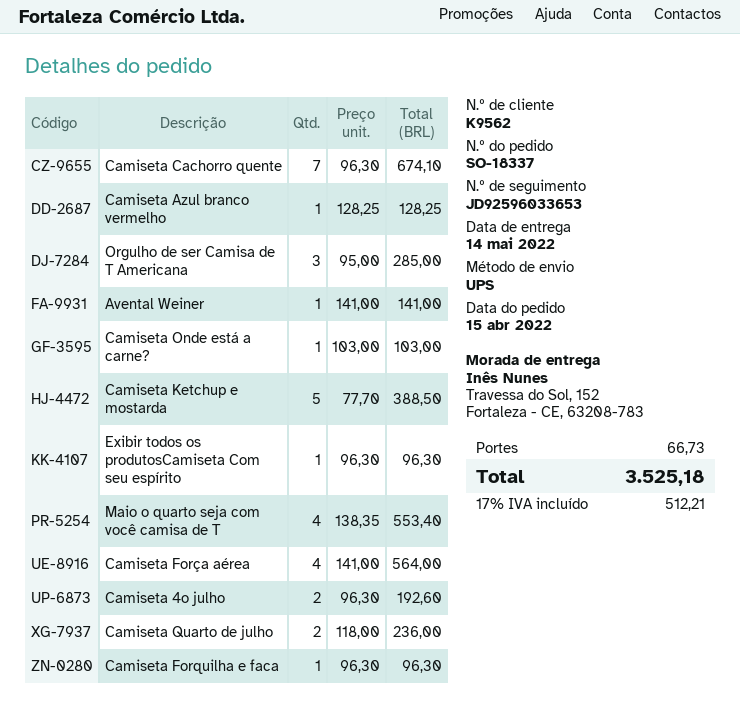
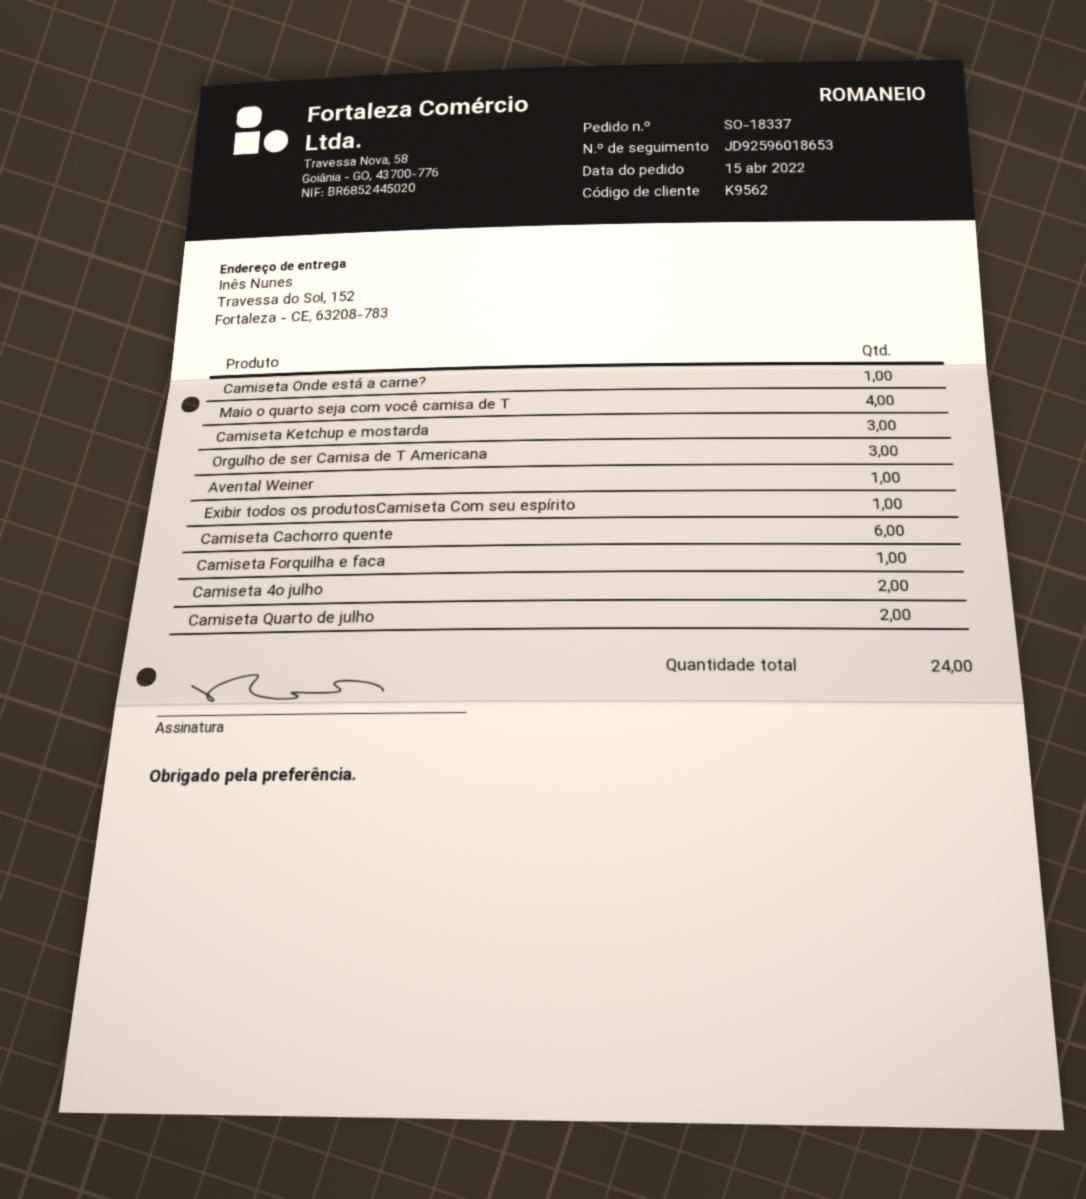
tracking number: JD92596033653 -> JD92596018653
Camiseta Cachorro quente: 7 -> 6
Camiseta Azul branco vermelho: 1 -> none
Camiseta Ketchup e mostarda: 5 -> 3
Camiseta Força aérea: 4 -> none

